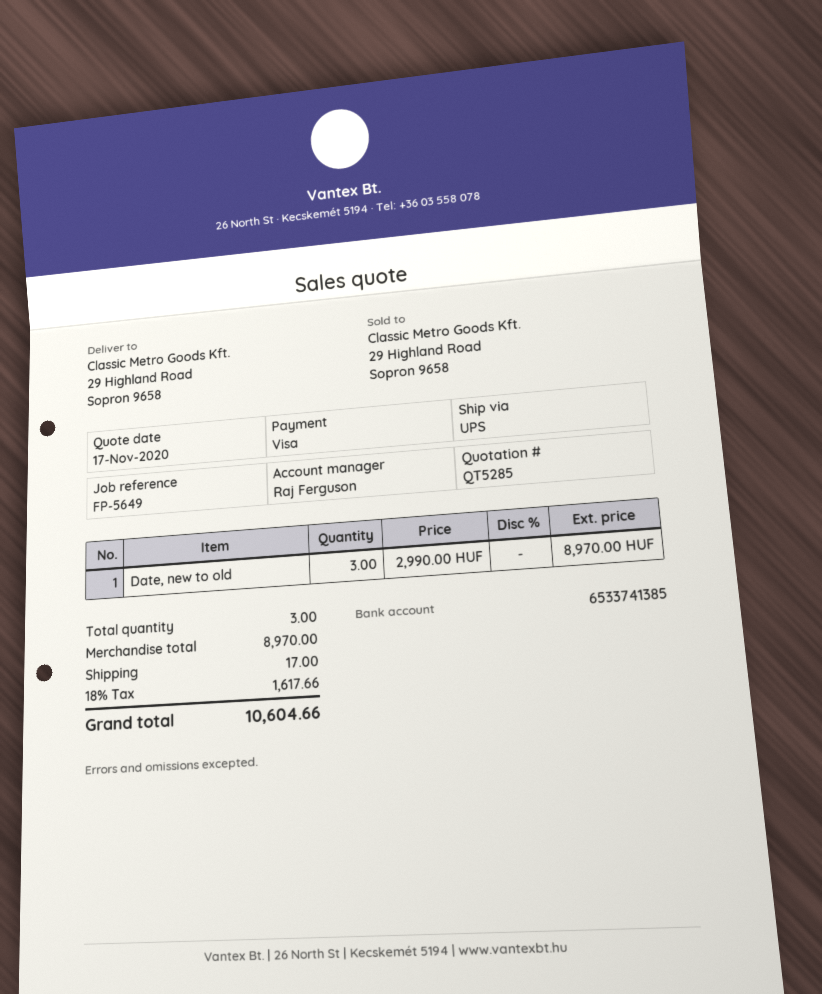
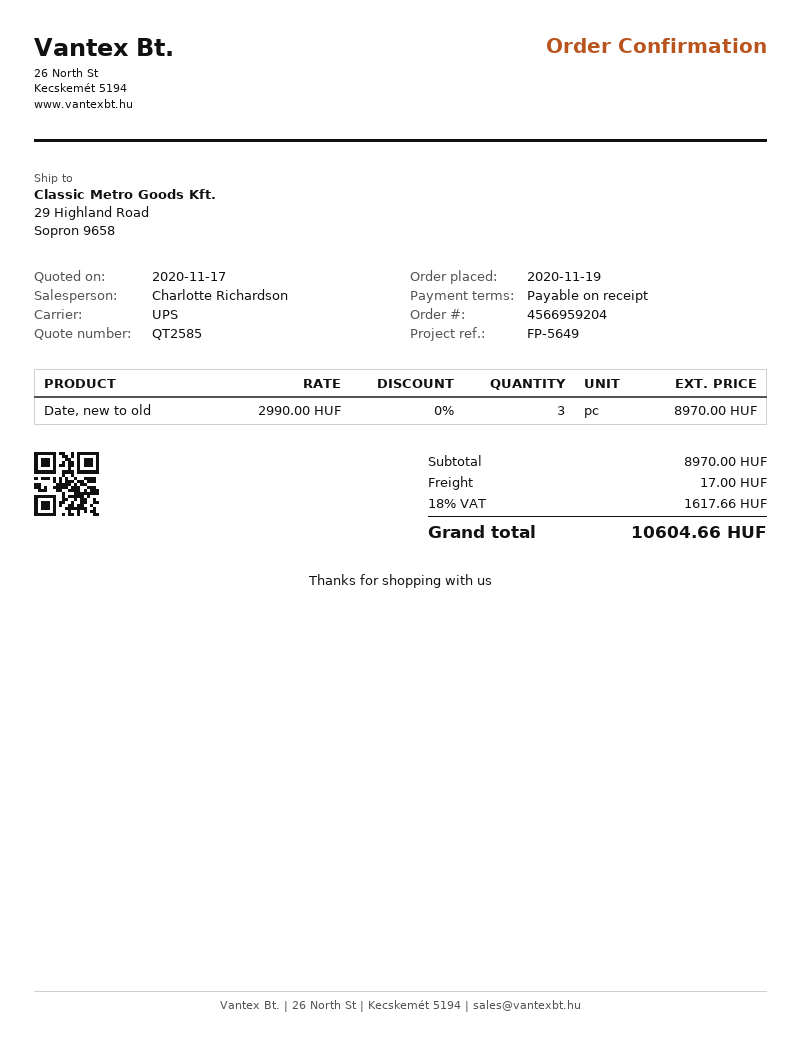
quote number: QT5285 -> QT2585
sales rep: Raj Ferguson -> Charlotte Richardson

